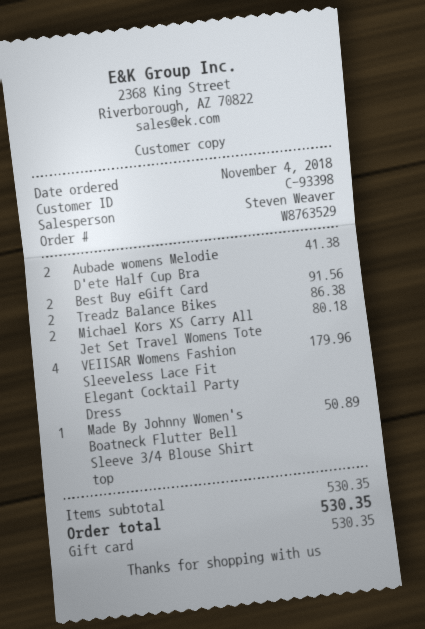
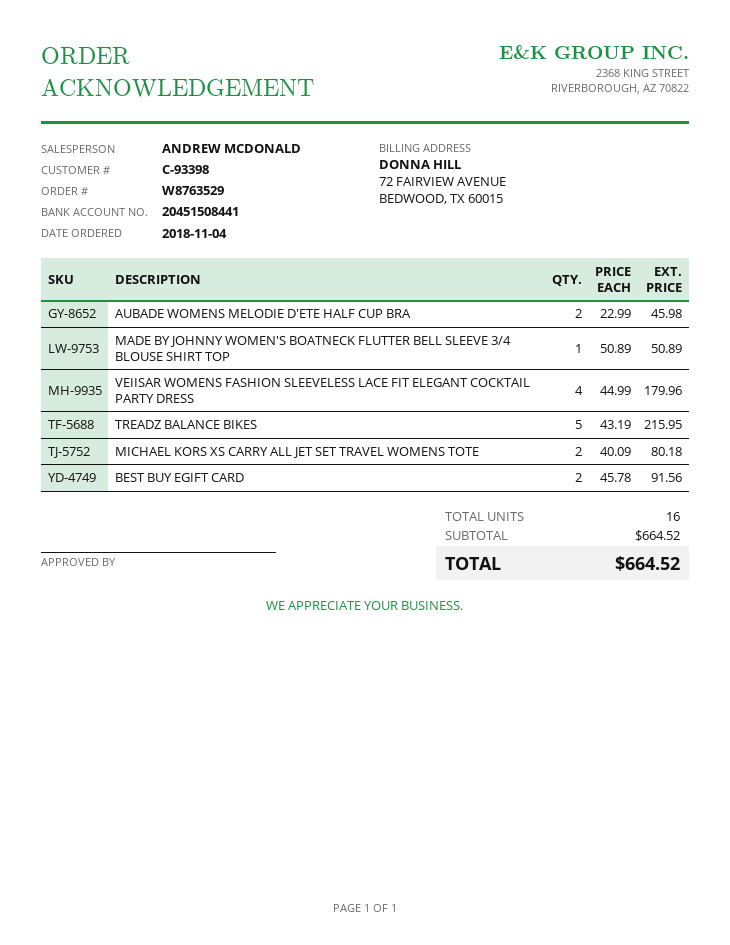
sales rep: Steven Weaver -> ANDREW MCDONALD
Aubade womens Melodie D'ete Half Cup Bra: 2 for 41.38 -> 2 for 45.98
Treadz Balance Bikes: 2 for 86.38 -> 5 for 215.95
subtotal: 530.35 -> 664.52
total: 530.35 -> 664.52

